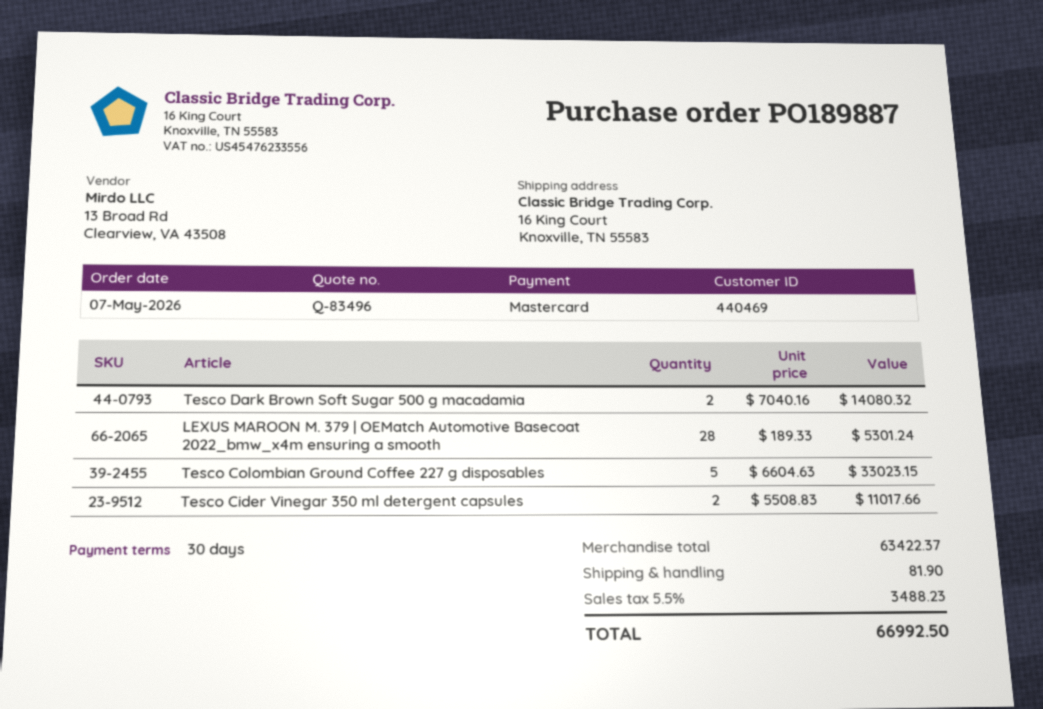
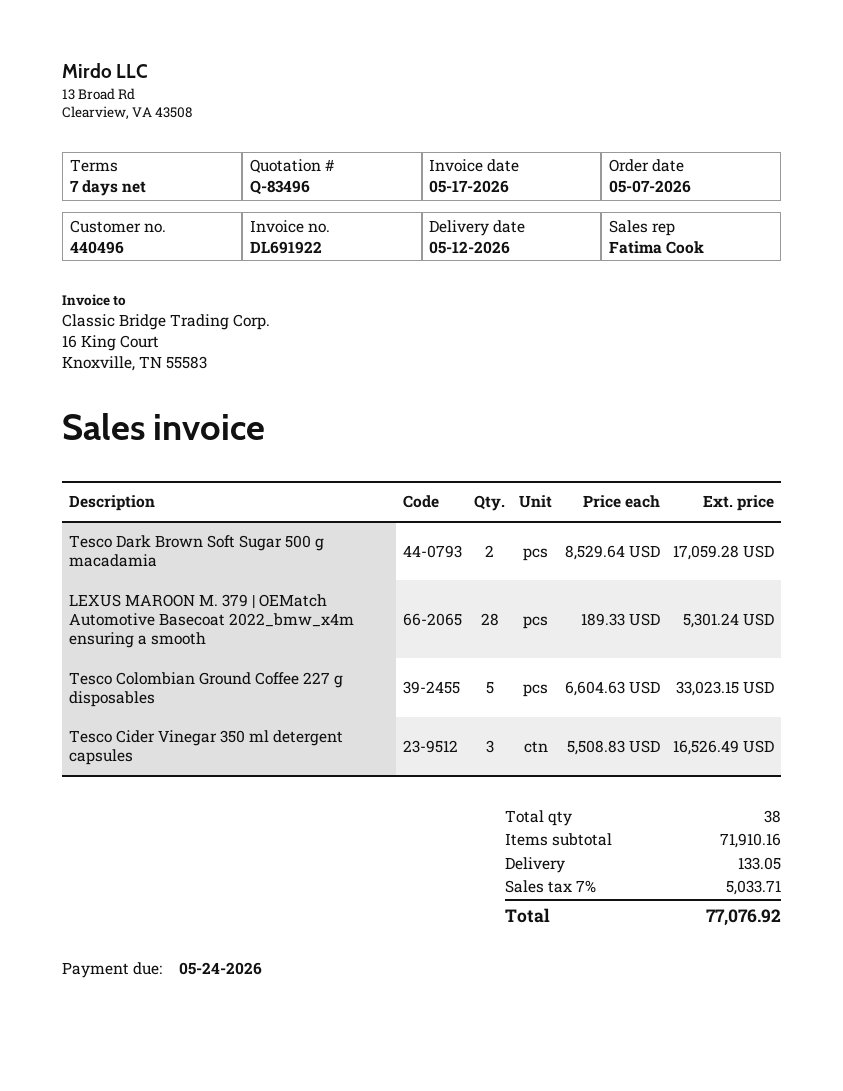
payment terms: 30 days -> 7 days
customer number: 440469 -> 440496
Tesco Dark Brown Soft Sugar 500 g macadamia: 2 x 7040.16 = 14080.32 -> 2 x 8529.64 = 17059.28
Tesco Cider Vinegar 350 ml detergent capsules: 2 x 5508.83 = 11017.66 -> 3 x 5508.83 = 16526.49
subtotal: 63422.37 -> 71910.16
shipping: 81.90 -> 133.05
tax: 5.5% = 3488.23 -> 7% = 5033.71
total: 66992.50 -> 77076.92

